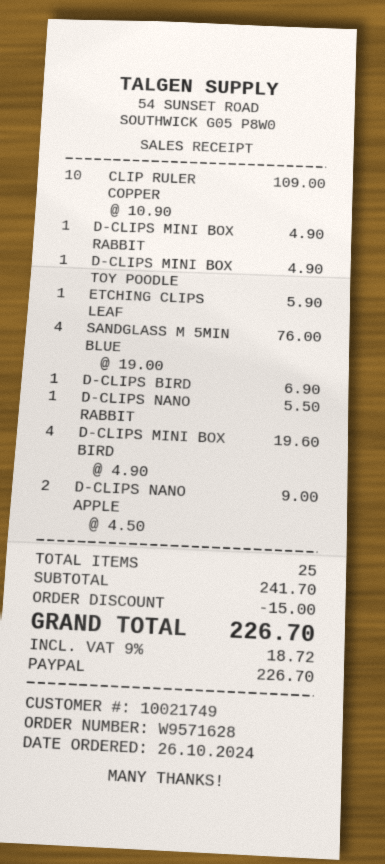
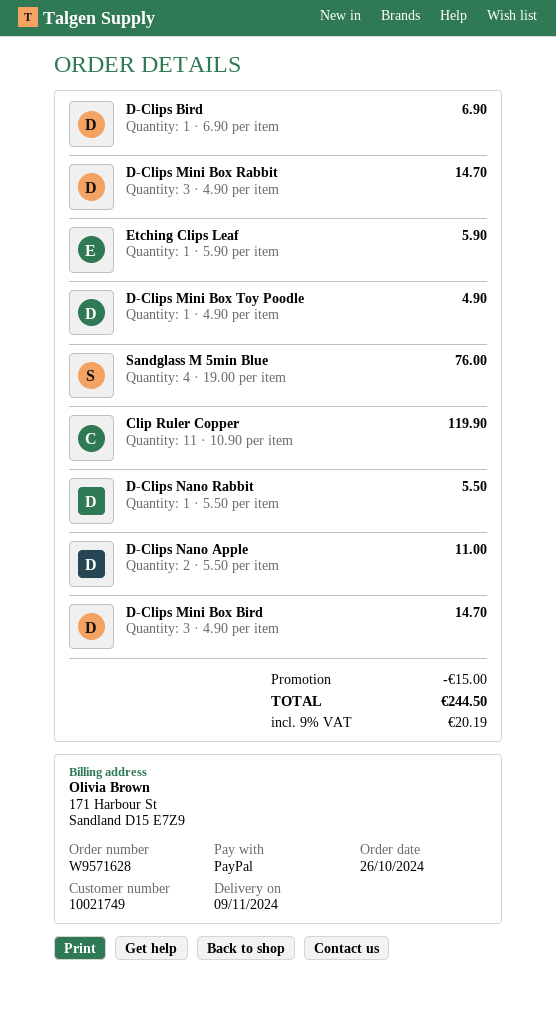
CLIP RULER COPPER: 10 x 10.90 = 109.00 -> 11 x 10.90 = 119.90
D-CLIPS MINI BOX RABBIT: 1 x 4.90 = 4.90 -> 3 x 4.90 = 14.70
D-CLIPS MINI BOX BIRD: 4 x 4.90 = 19.60 -> 3 x 4.90 = 14.70
D-CLIPS NANO APPLE: 2 x 4.50 = 9.00 -> 2 x 5.50 = 11.00
tax: 9% = 18.72 -> 9% = 20.19
total: 226.70 -> 244.50

